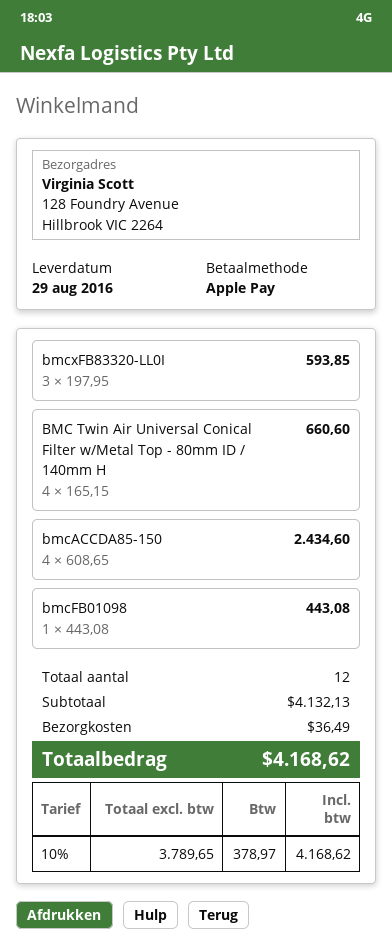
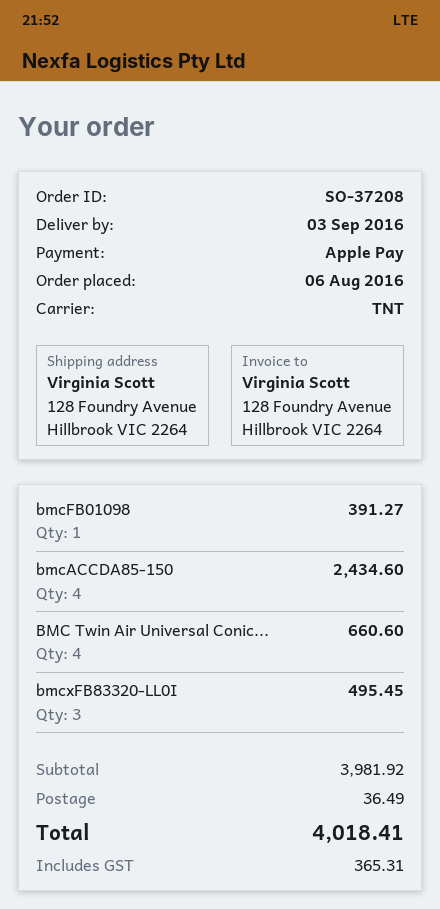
delivery date: 2016-08-29 -> 2016-09-03
bmcxFB83320-LL0I: 3 for 593.85 -> 3 for 495.45
bmcFB01098: 1 for 443.08 -> 1 for 391.27
subtotal: 4132.13 -> 3981.92
tax: 378.97 -> 365.31
total: 4168.62 -> 4018.41

